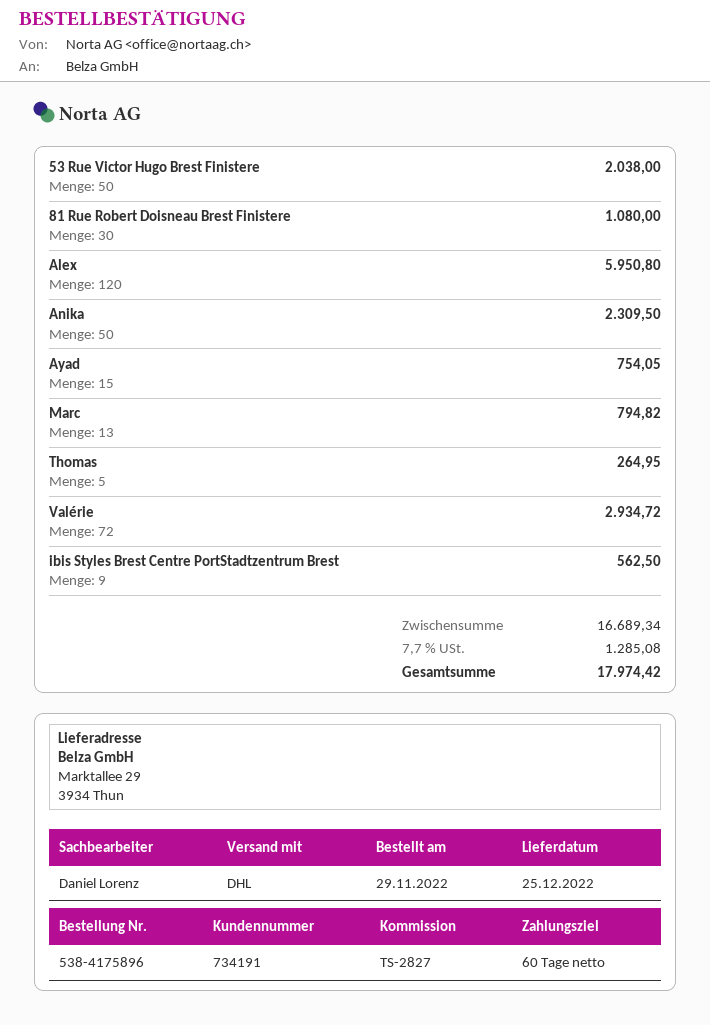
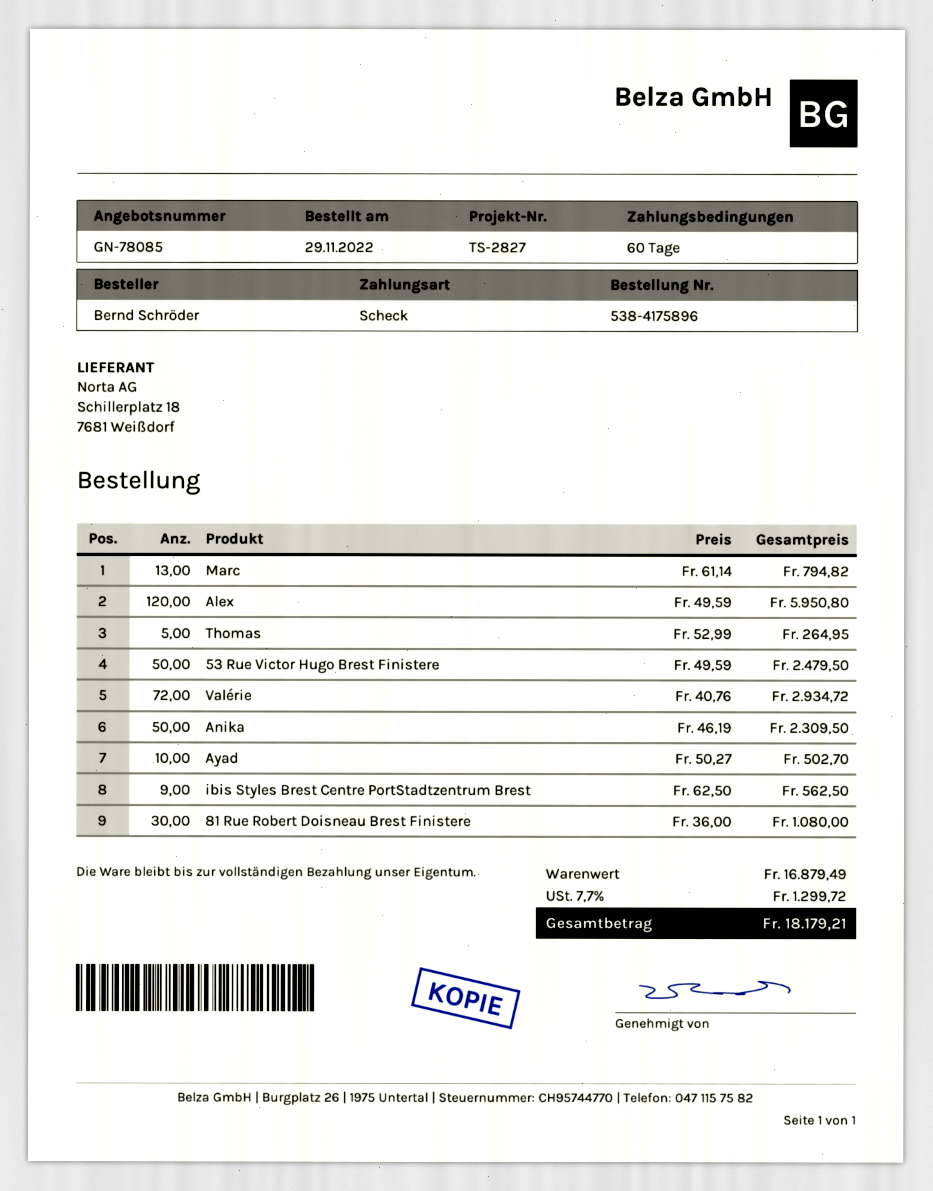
53 Rue Victor Hugo Brest Finistere: 50 for 2038.00 -> 50 for 2479.50
Ayad: 15 for 754.05 -> 10 for 502.70
subtotal: 16689.34 -> 16879.49
tax: 7.7% = 1285.08 -> 7.7% = 1299.72
total: 17974.42 -> 18179.21

